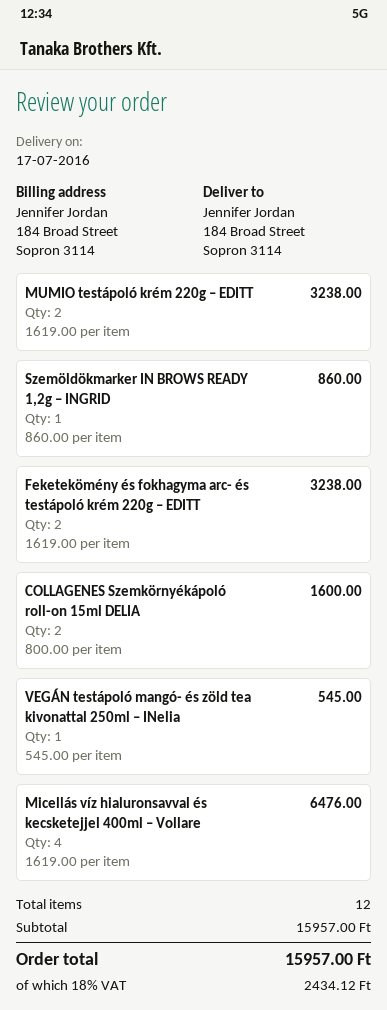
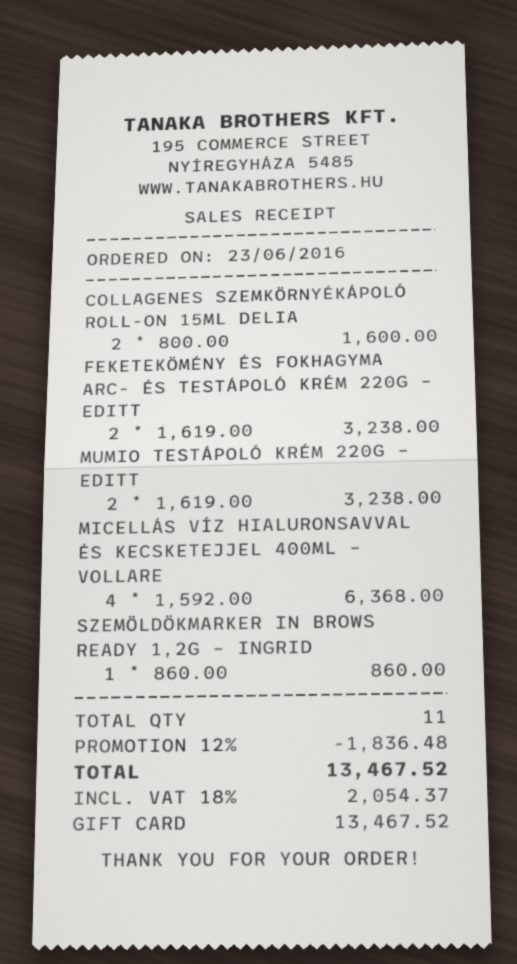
VEGÁN testápoló mangó- és zöld tea kivonattal 250ml – INelia: 1 x 545.00 = 545.00 -> none
Micellás víz hialuronsavval és kecsketejjel 400ml – Vollare: 4 x 1619.00 = 6476.00 -> 4 x 1592.00 = 6368.00
total quantity: 12 -> 11
discount: none -> 12% = 1836.48
tax: 18% = 2434.12 -> 18% = 2054.37
total: 15957.00 -> 13467.52

